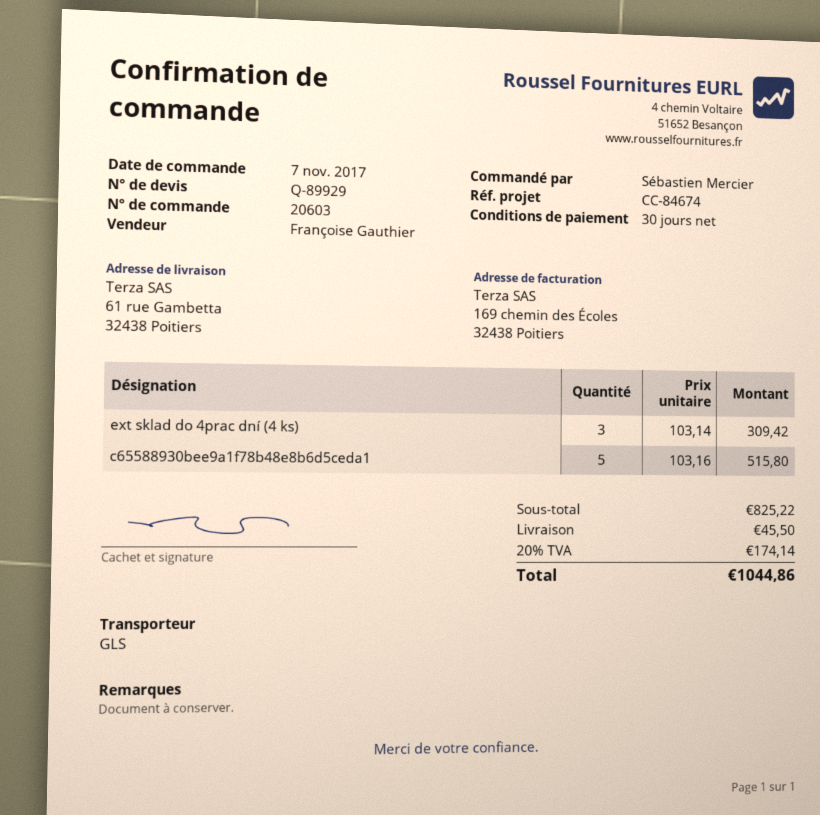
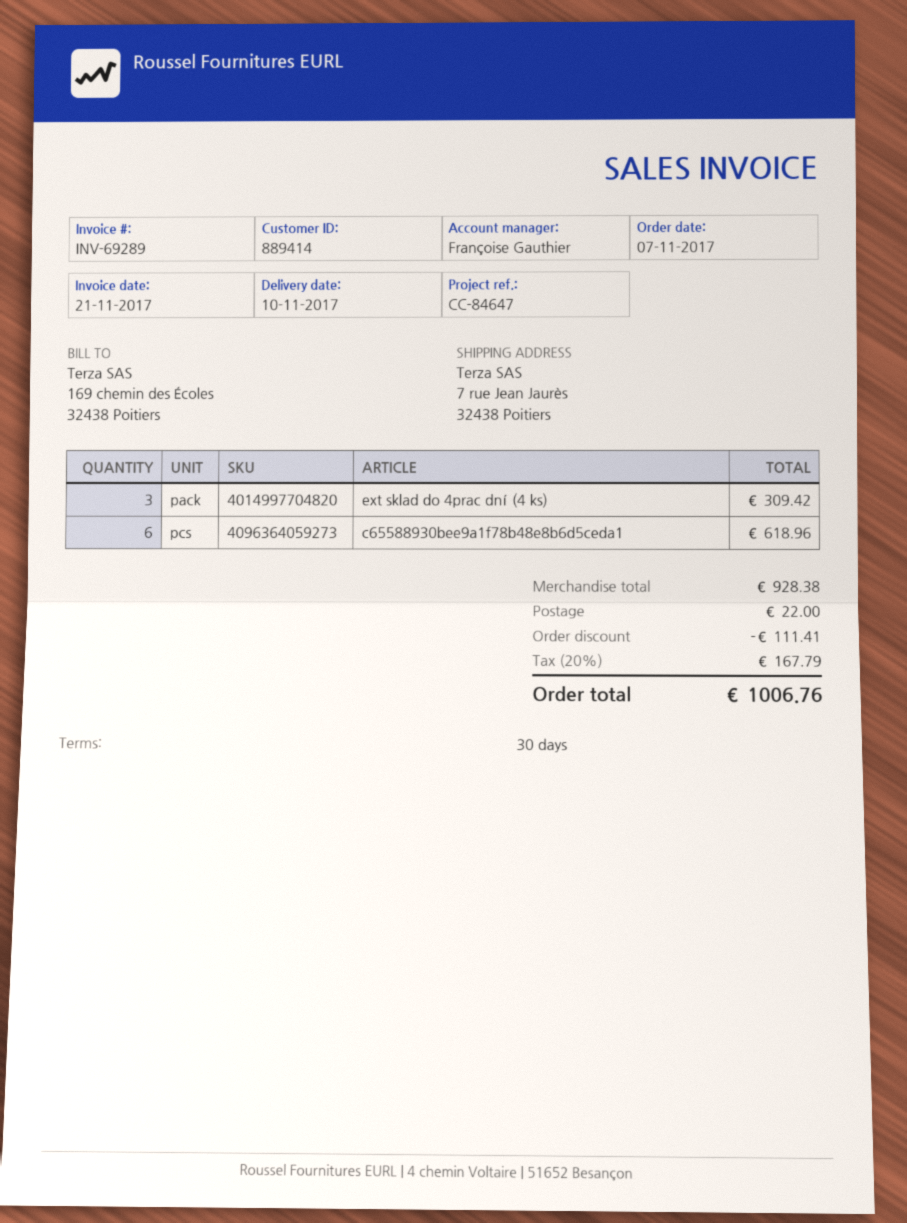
reference: CC-84674 -> CC-84647
ship to: 61 rue Gambetta, 32438 Poitiers -> 7 rue Jean Jaurès, 32438 Poitiers
c65588930bee9a1f78b48e8b6d5ceda1: 5 for 515.80 -> 6 for 618.96
subtotal: 825.22 -> 928.38
discount: none -> 111.41
shipping: 45.50 -> 22.00
tax: 20% = 174.14 -> 20% = 167.79
total: 1044.86 -> 1006.76

